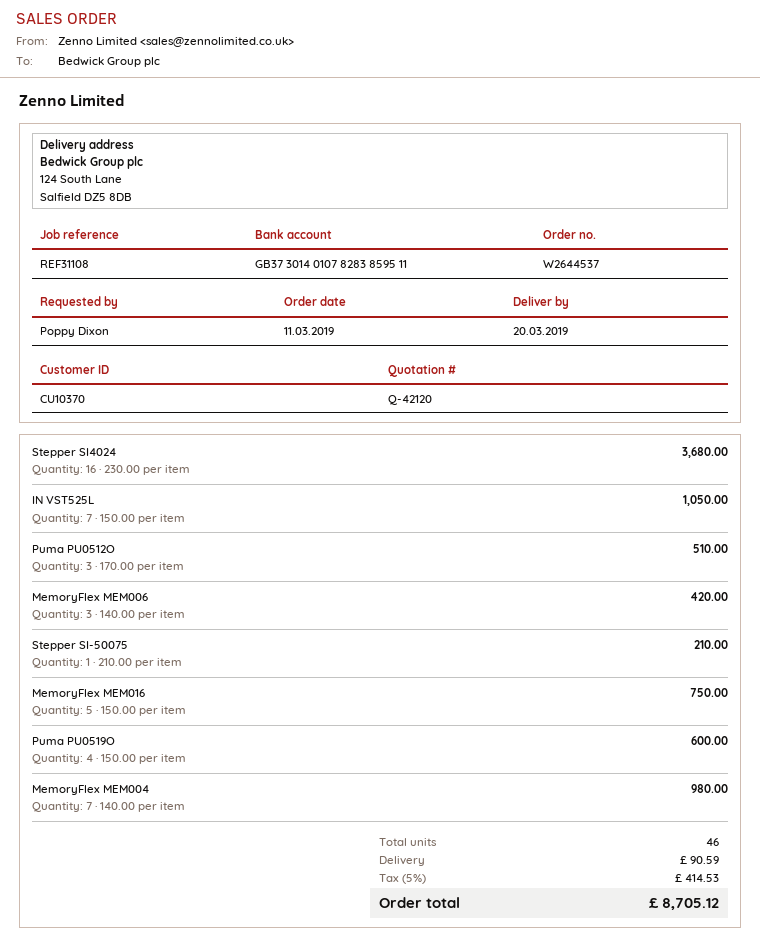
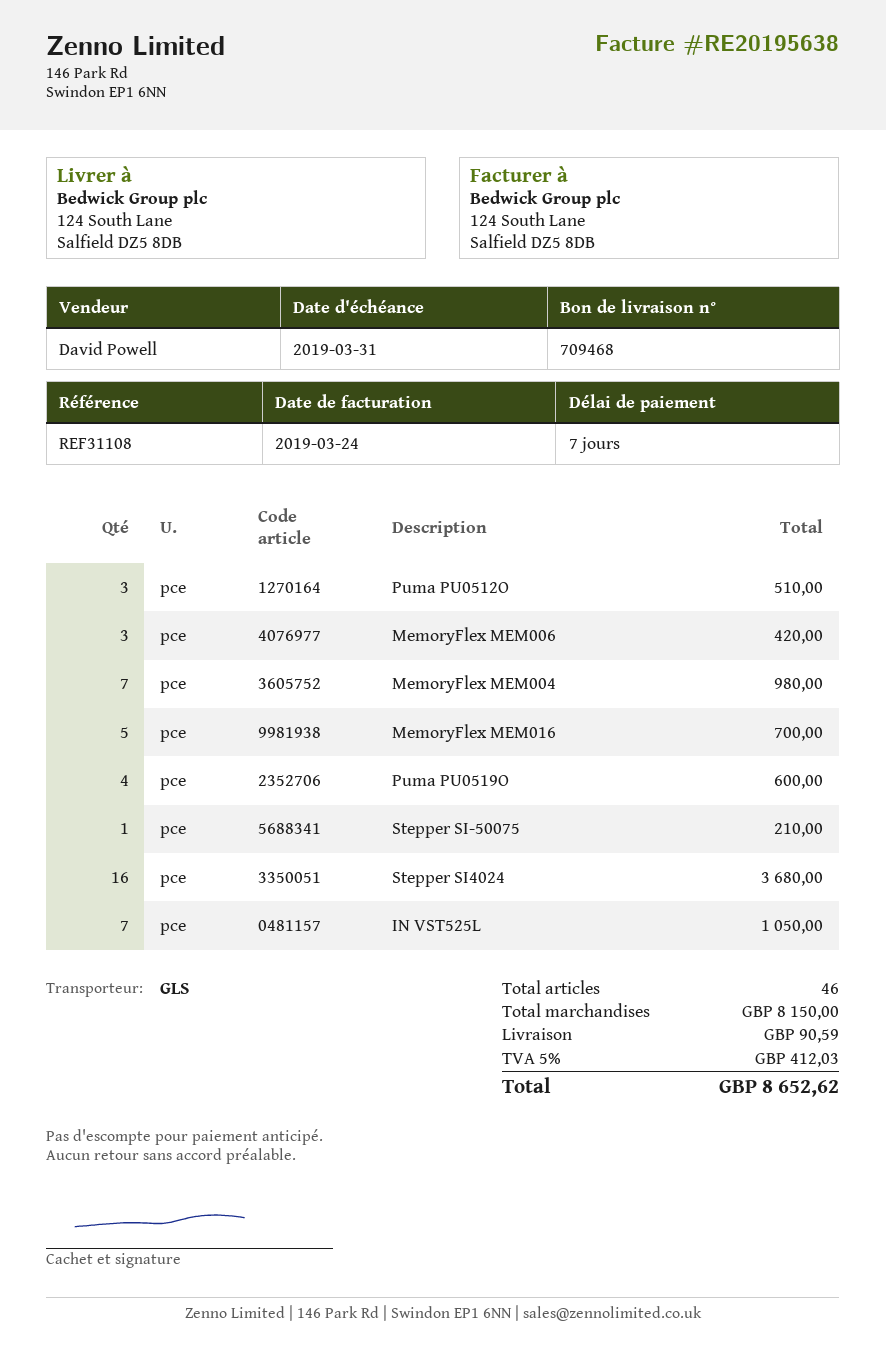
MemoryFlex MEM016: 5 for 750.00 -> 5 for 700.00
tax: 5% = 414.53 -> 5% = 412.03
total: 8705.12 -> 8652.62

